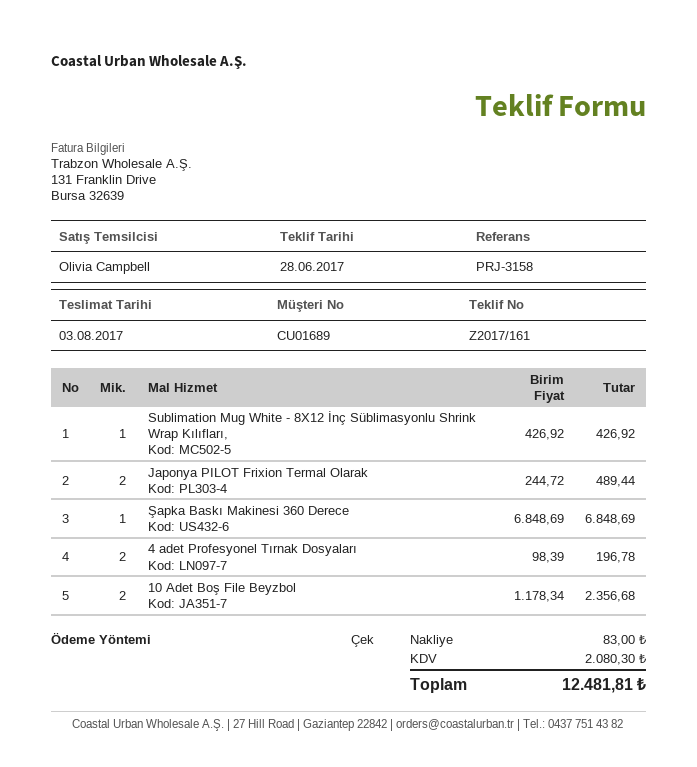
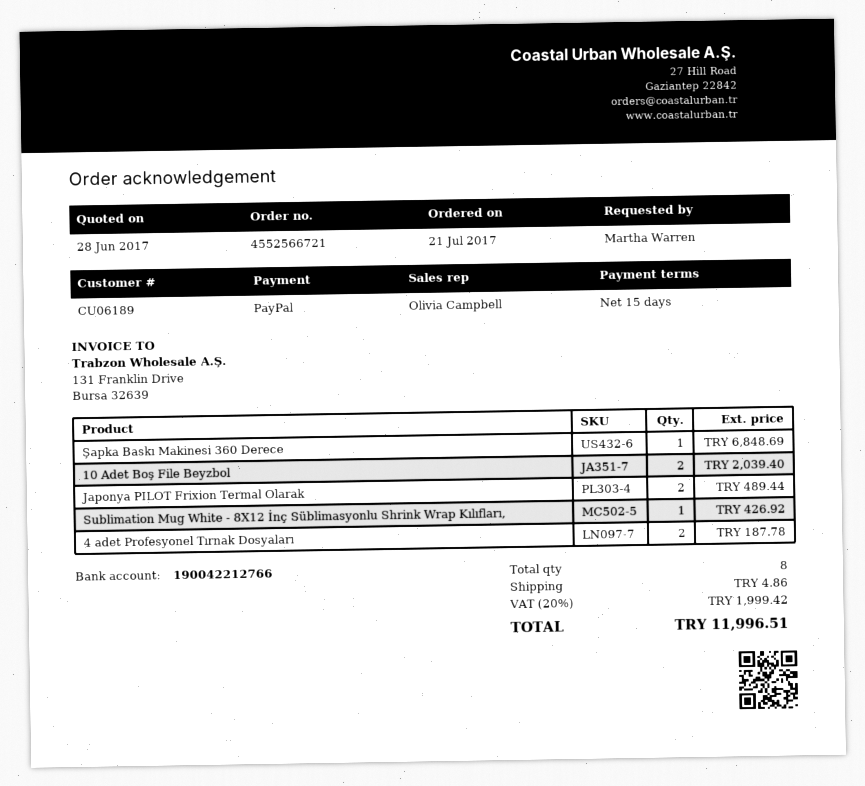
customer number: CU01689 -> CU06189
payment method: cheque -> PayPal
4 adet Profesyonel Tırnak Dosyaları: 2 for 196.78 -> 2 for 187.78
10 Adet Boş File Beyzbol: 2 for 2356.68 -> 2 for 2039.40
shipping: 83.00 -> 4.86
tax: 2080.30 -> 1999.42
total: 12481.81 -> 11996.51

